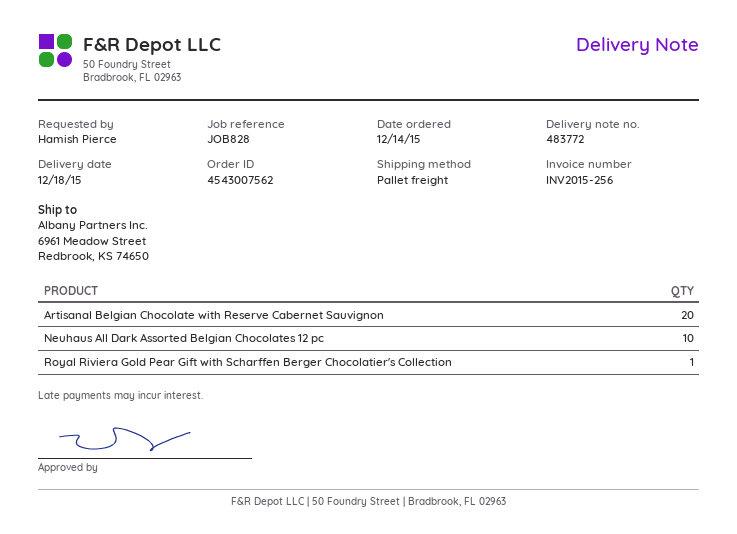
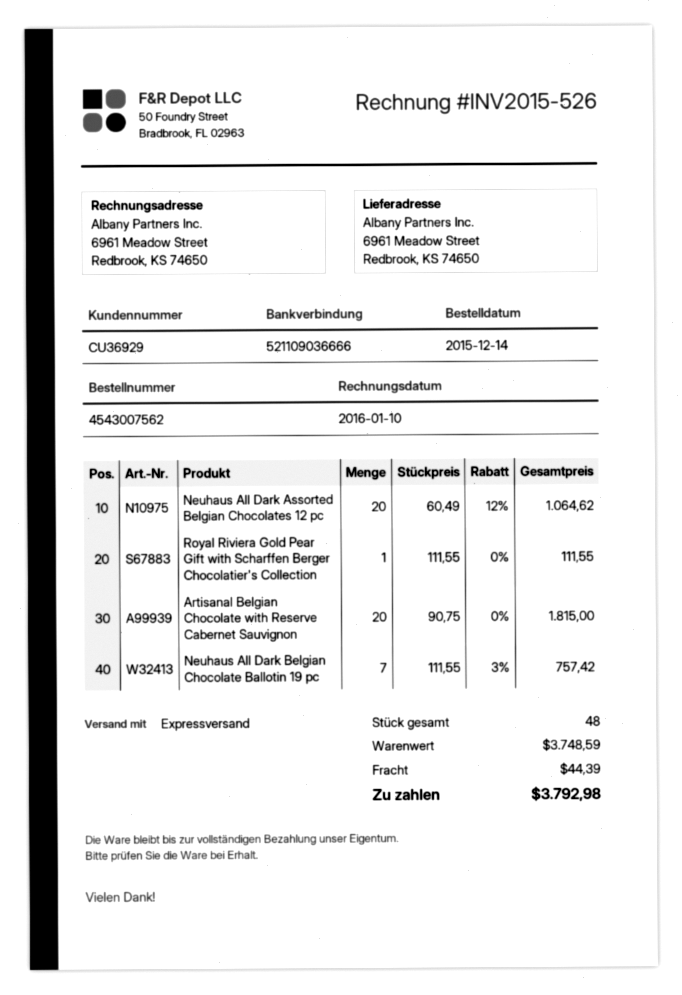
invoice number: INV2015-256 -> INV2015-526
shipping method: pallet freight -> express
Neuhaus All Dark Assorted Belgian Chocolates 12 pc: 10 -> 20
Neuhaus All Dark Belgian Chocolate Ballotin 19 pc: none -> 7

